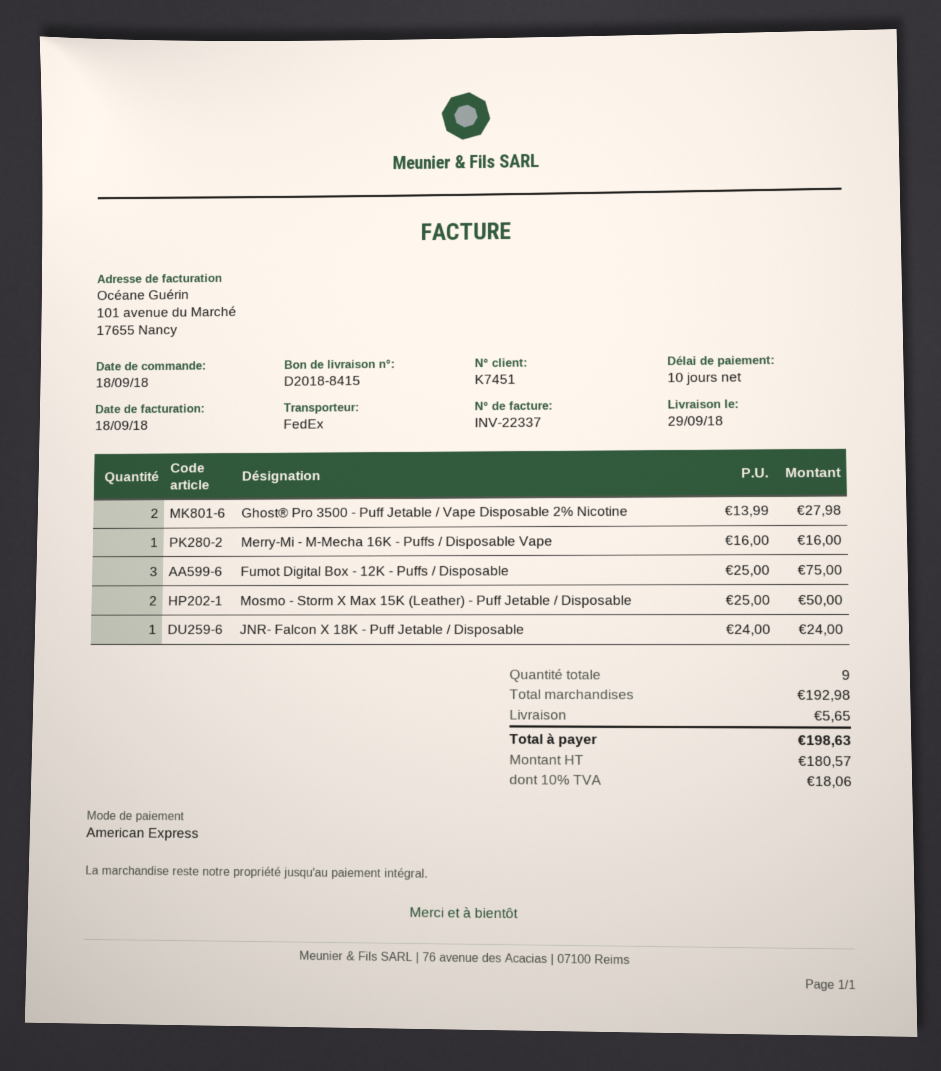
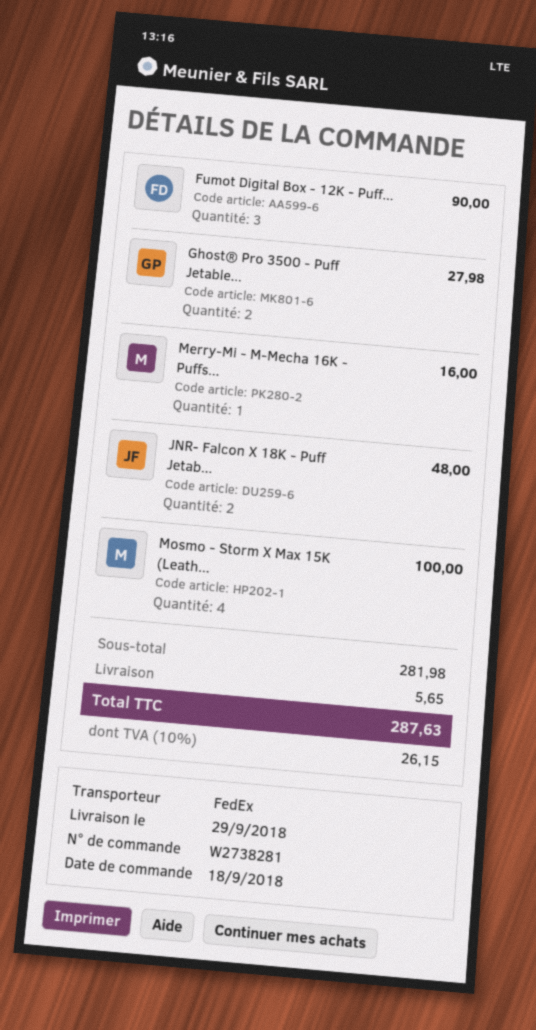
Fumot Digital Box - 12K - Puffs / Disposable: 3 for 75.00 -> 3 for 90.00
Mosmo - Storm X Max 15K (Leather) - Puff Jetable / Disposable: 2 for 50.00 -> 4 for 100.00
JNR- Falcon X 18K - Puff Jetable / Disposable: 1 for 24.00 -> 2 for 48.00
subtotal: 192.98 -> 281.98
tax: 10% = 18.06 -> 10% = 26.15
total: 198.63 -> 287.63

